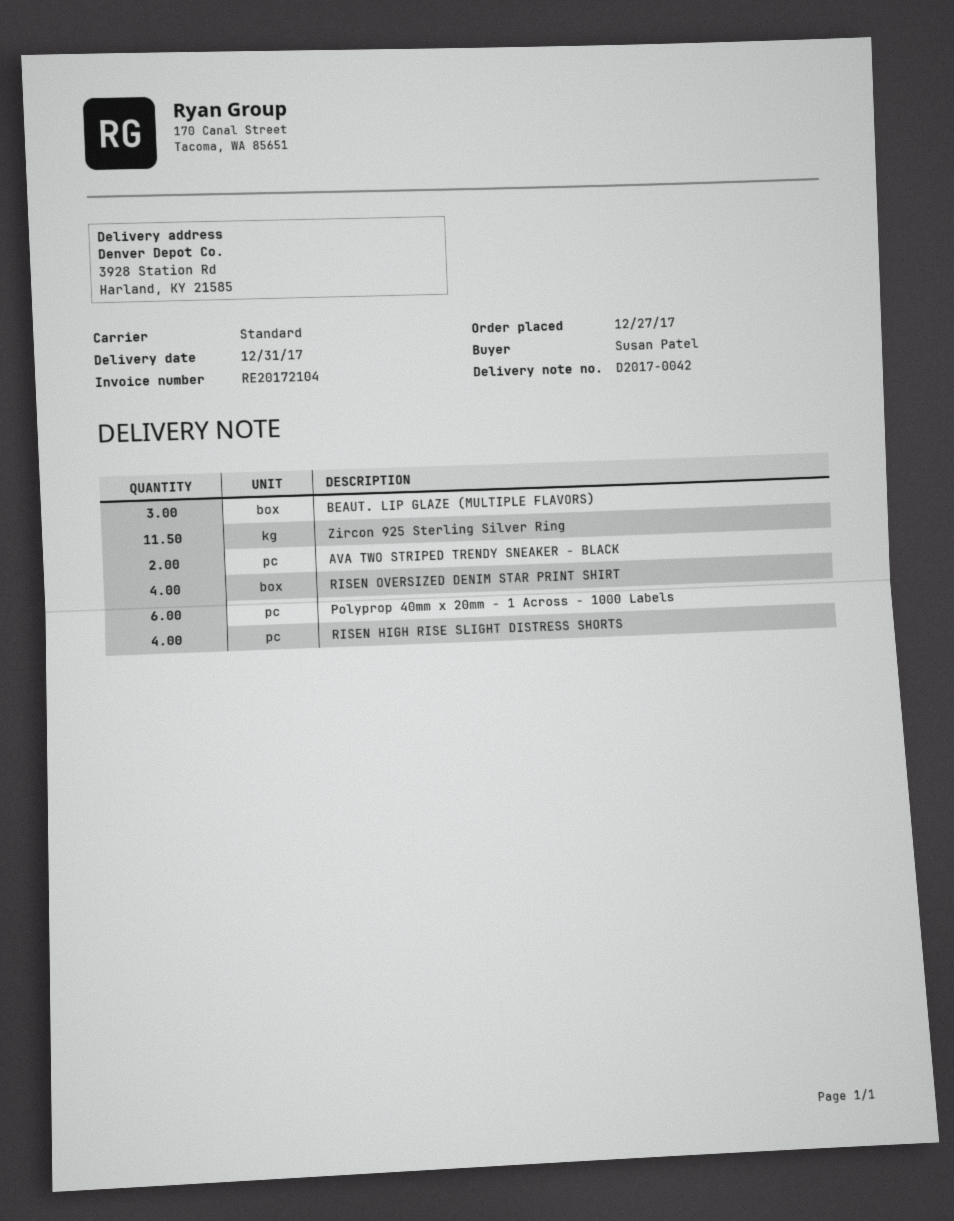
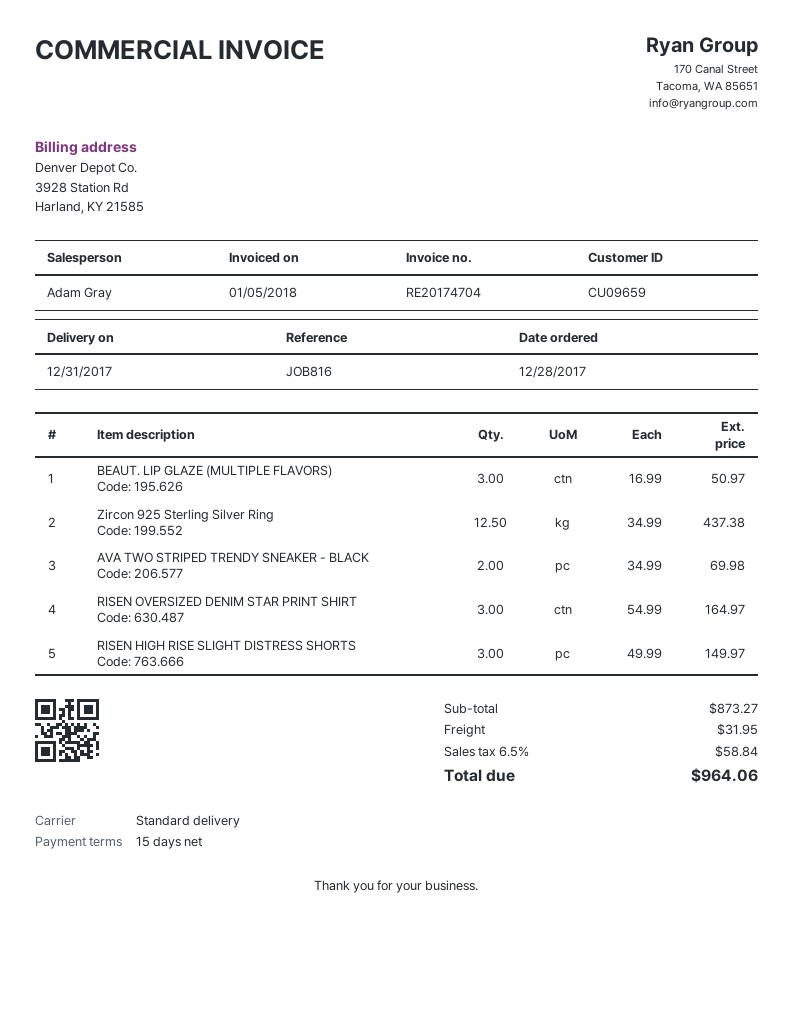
order date: 2017-12-27 -> 2017-12-28
invoice number: RE20172104 -> RE20174704
Zircon 925 Sterling Silver Ring: 11.5 -> 12.5
RISEN OVERSIZED DENIM STAR PRINT SHIRT: 4 -> 3
Polyprop 40mm x 20mm - 1 Across - 1000 Labels: 6 -> none
RISEN HIGH RISE SLIGHT DISTRESS SHORTS: 4 -> 3

